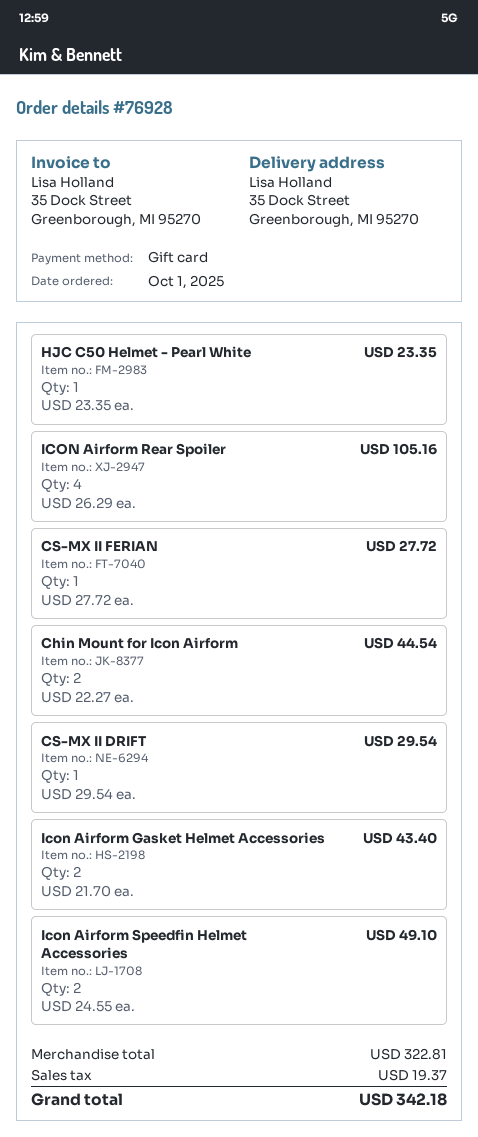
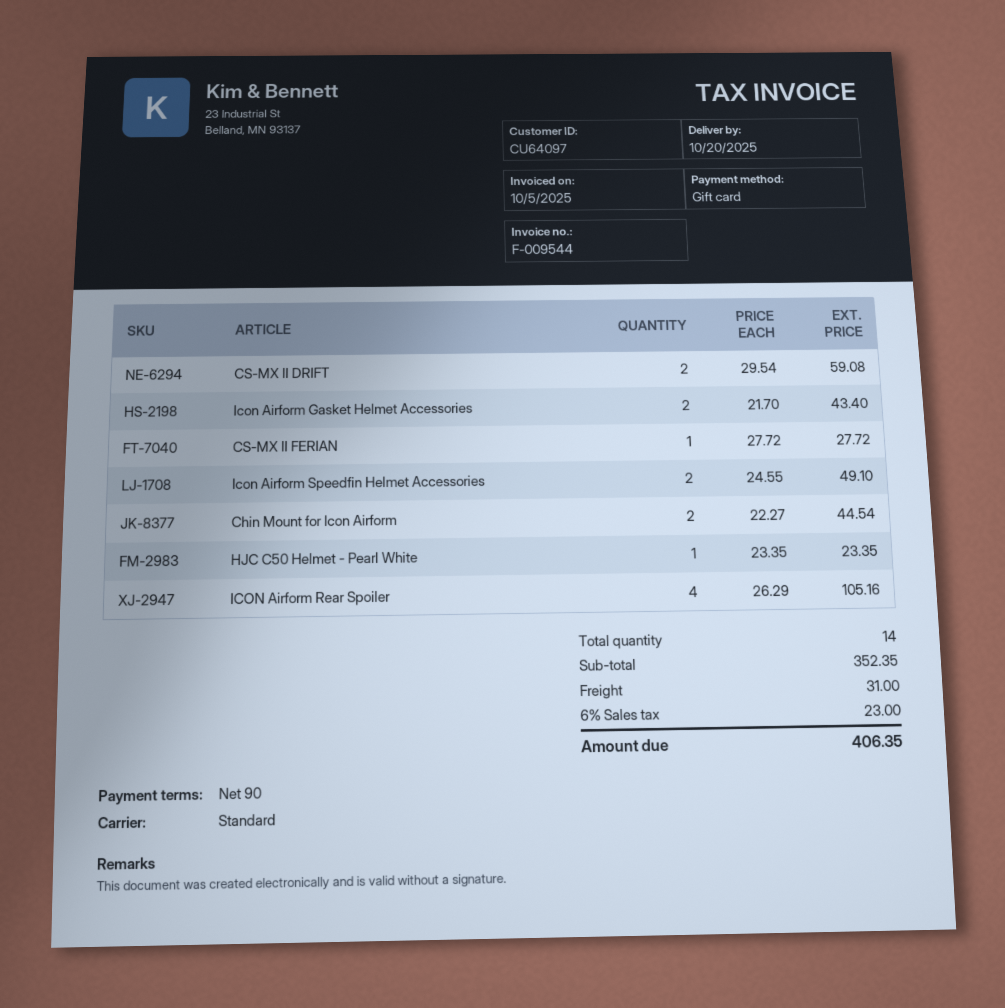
CS-MX II DRIFT: 1 x 29.54 = 29.54 -> 2 x 29.54 = 59.08
subtotal: 322.81 -> 352.35
shipping: none -> 31.00
tax: 19.37 -> 23.00
total: 342.18 -> 406.35

